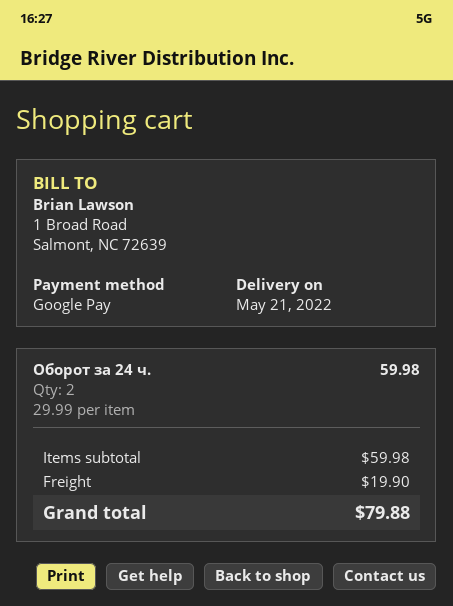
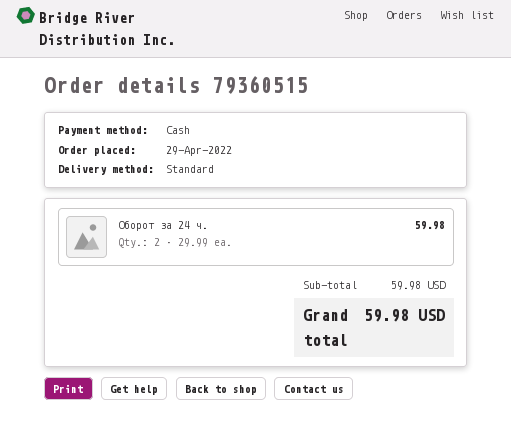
payment method: Google Pay -> cash
shipping: 19.90 -> none
total: 79.88 -> 59.98

